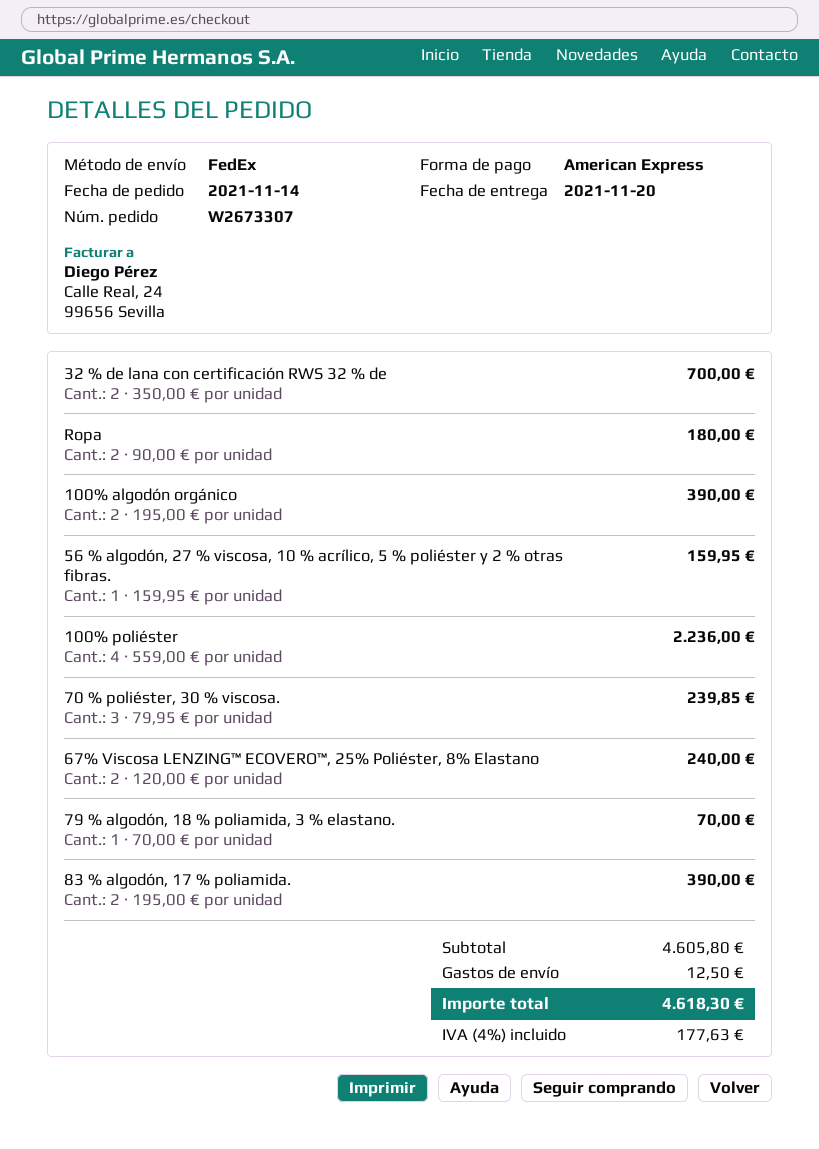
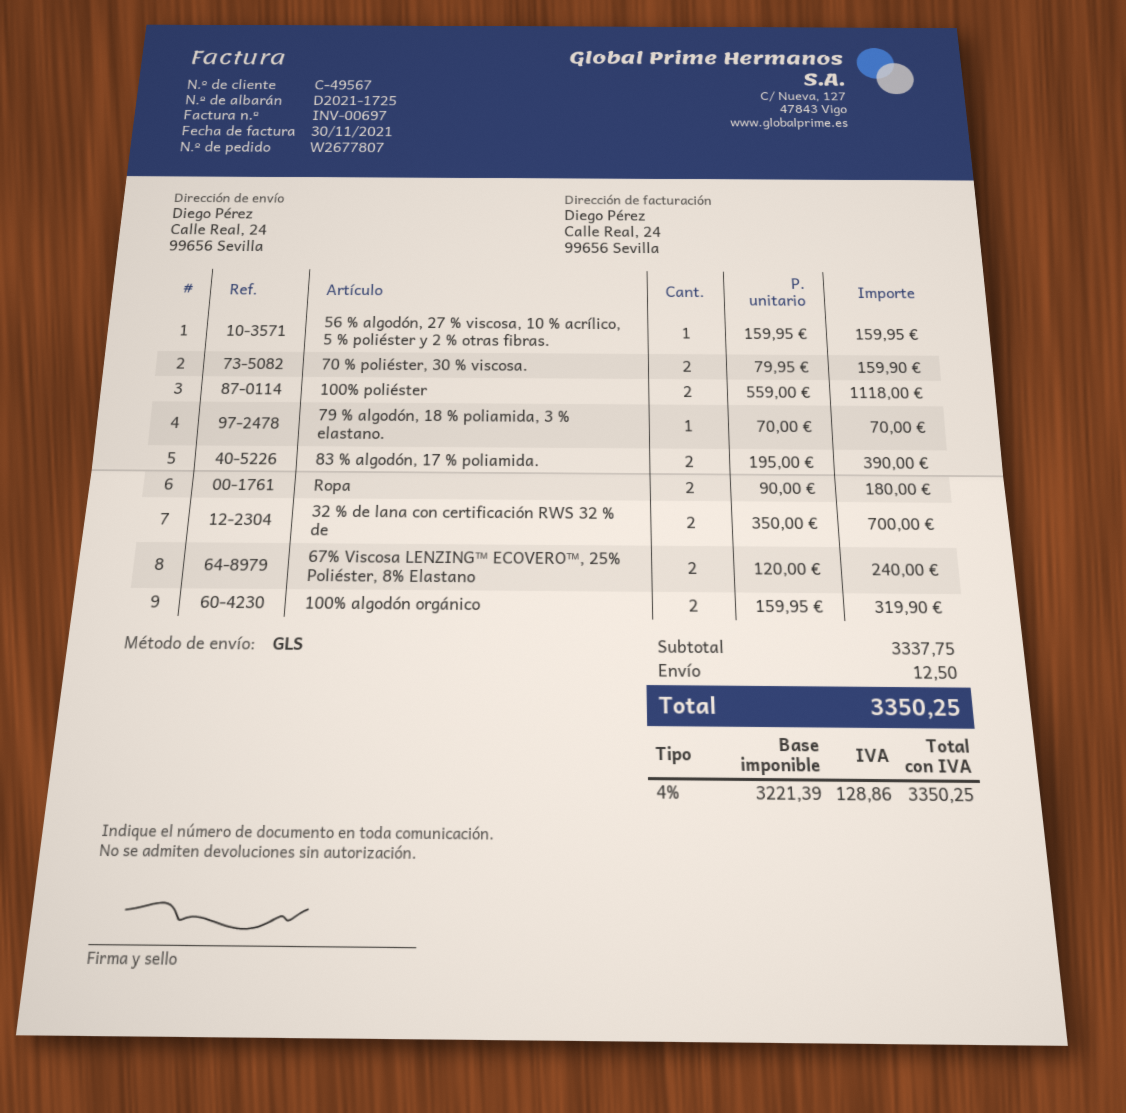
order number: W2673307 -> W2677807
shipping method: FedEx -> GLS
100% algodón orgánico: 2 x 195.00 = 390.00 -> 2 x 159.95 = 319.90
100% poliéster: 4 x 559.00 = 2236.00 -> 2 x 559.00 = 1118.00
70 % poliéster, 30 % viscosa.: 3 x 79.95 = 239.85 -> 2 x 79.95 = 159.90
subtotal: 4605.80 -> 3337.75
tax: 4% = 177.63 -> 4% = 128.86
total: 4618.30 -> 3350.25

